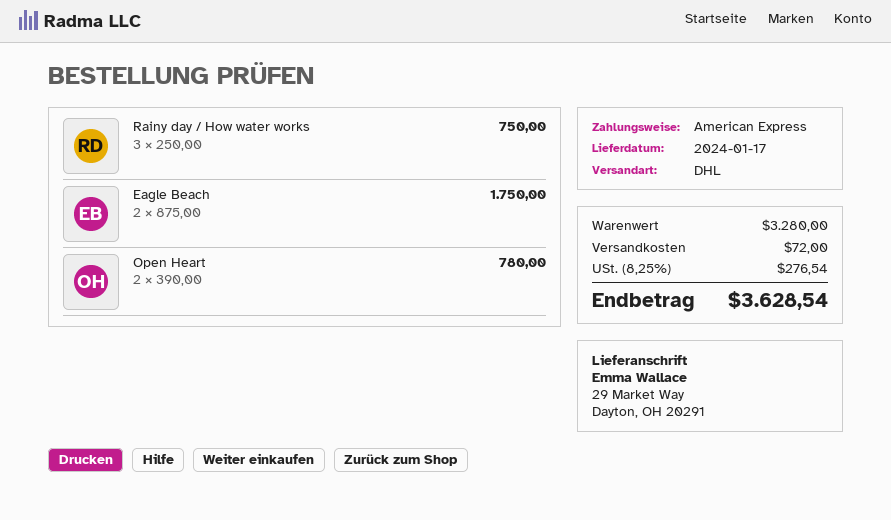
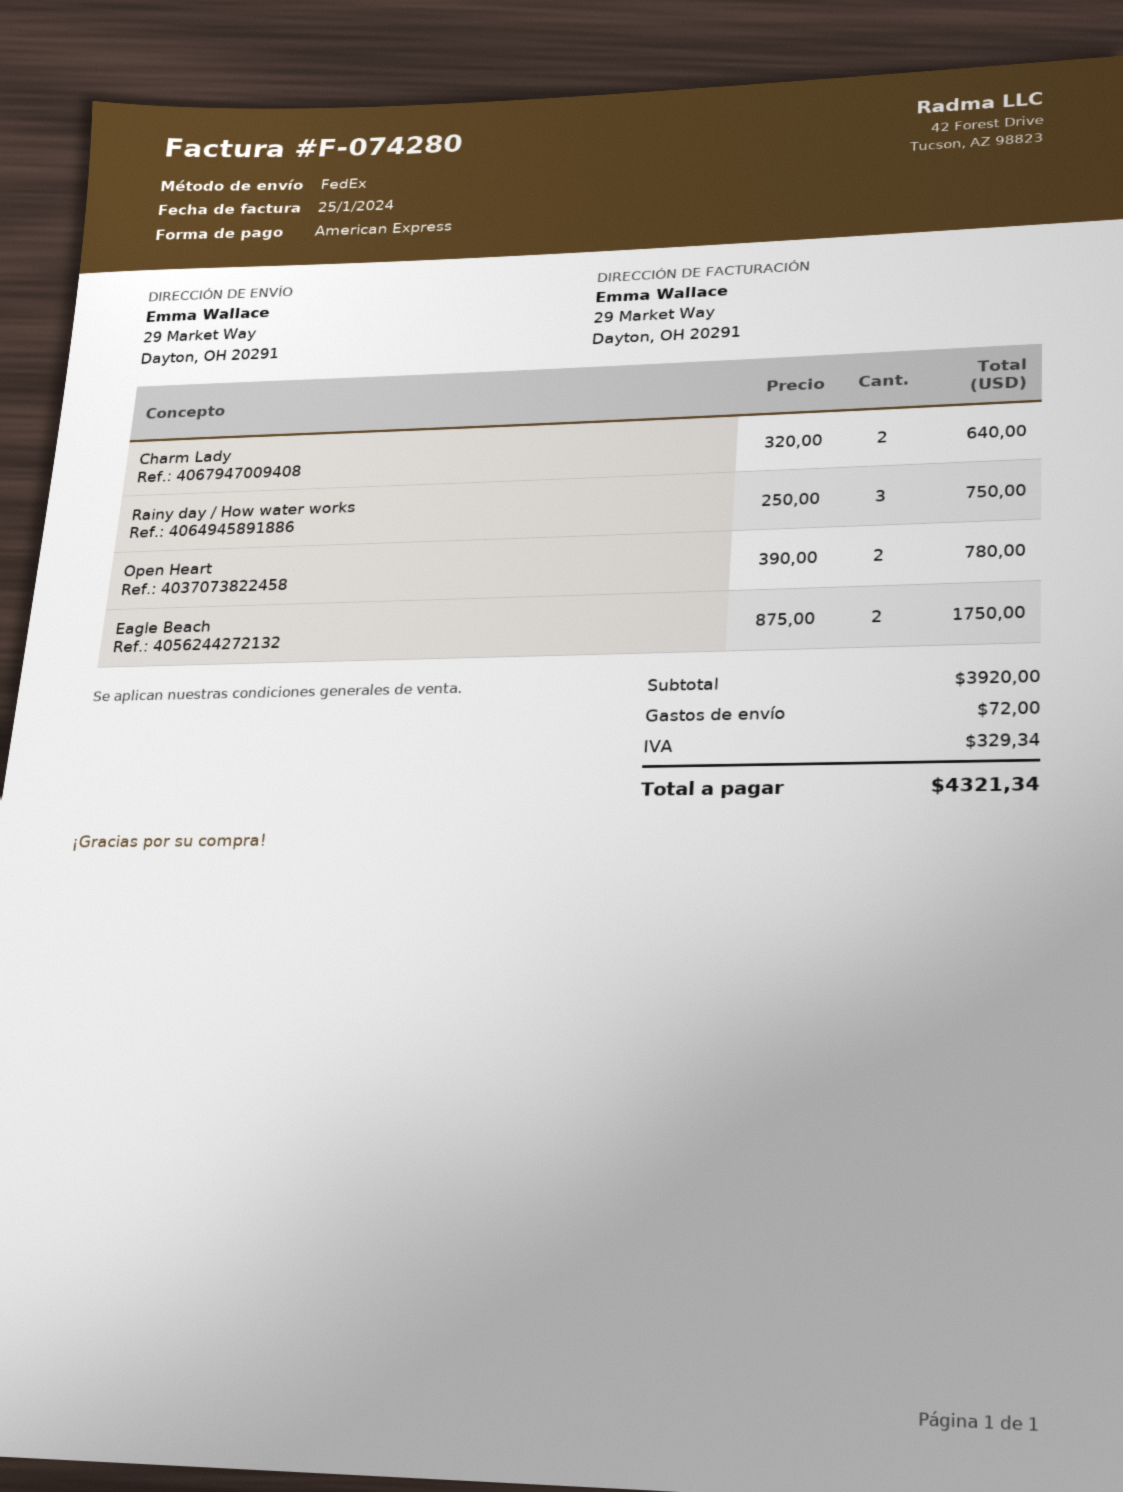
shipping method: DHL -> FedEx
Charm Lady: none -> 2 x 320.00 = 640.00
subtotal: 3280.00 -> 3920.00
tax: 276.54 -> 329.34
total: 3628.54 -> 4321.34

